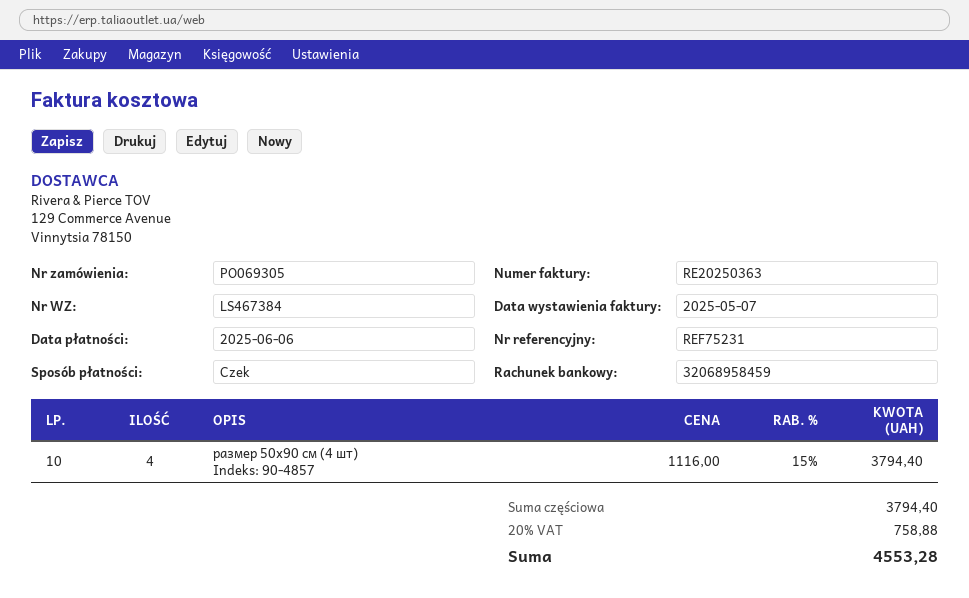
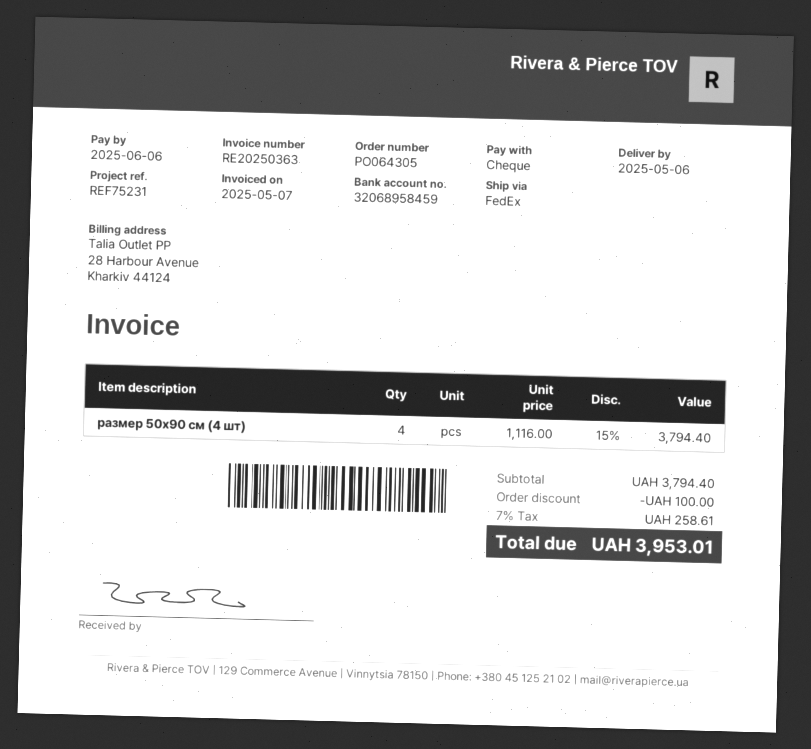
order number: PO069305 -> PO064305
discount: none -> 100.00
tax: 20% = 758.88 -> 7% = 258.61
total: 4553.28 -> 3953.01

